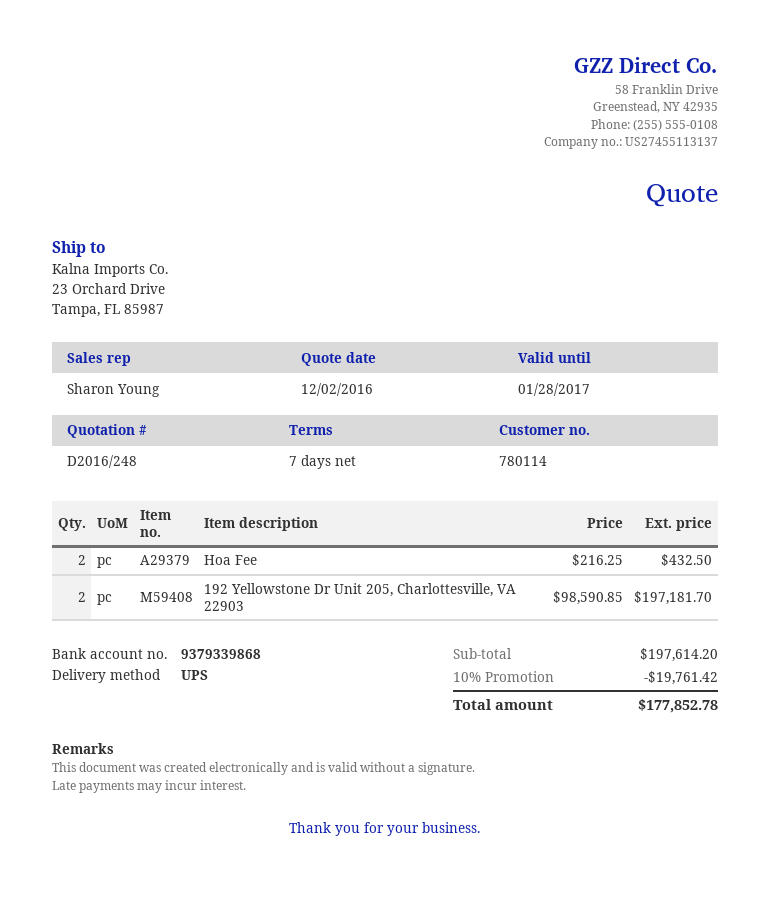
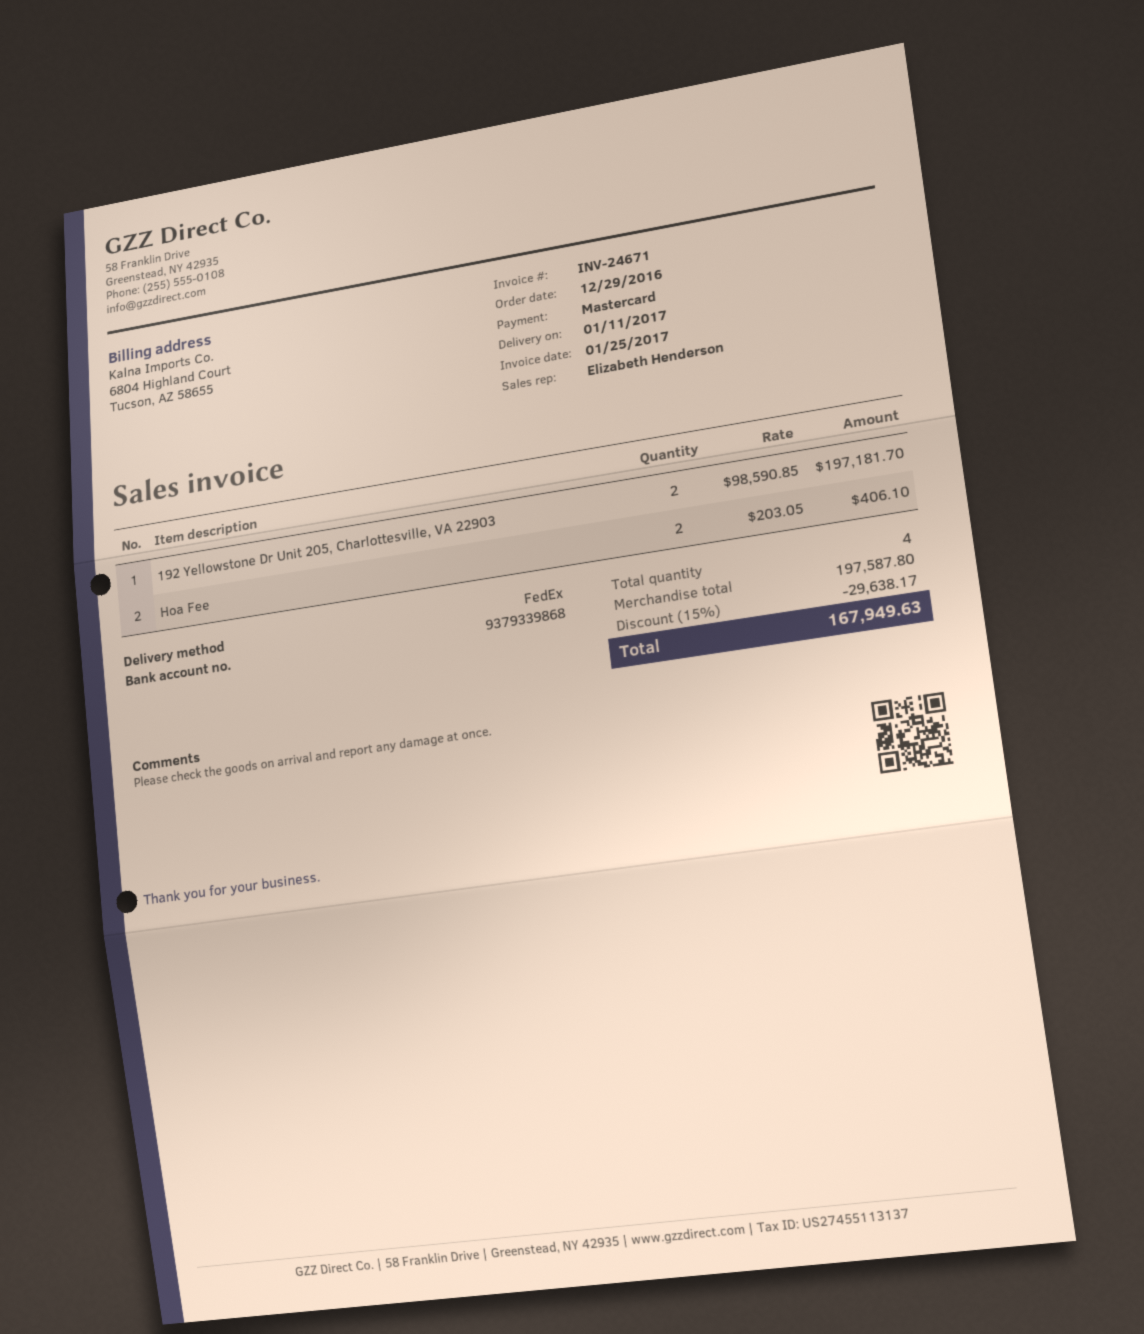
sales rep: Sharon Young -> Elizabeth Henderson
shipping method: UPS -> FedEx
Hoa Fee: 2 x 216.25 = 432.50 -> 2 x 203.05 = 406.10
subtotal: 197614.20 -> 197587.80
discount: 10% = 19761.42 -> 15% = 29638.17
total: 177852.78 -> 167949.63

